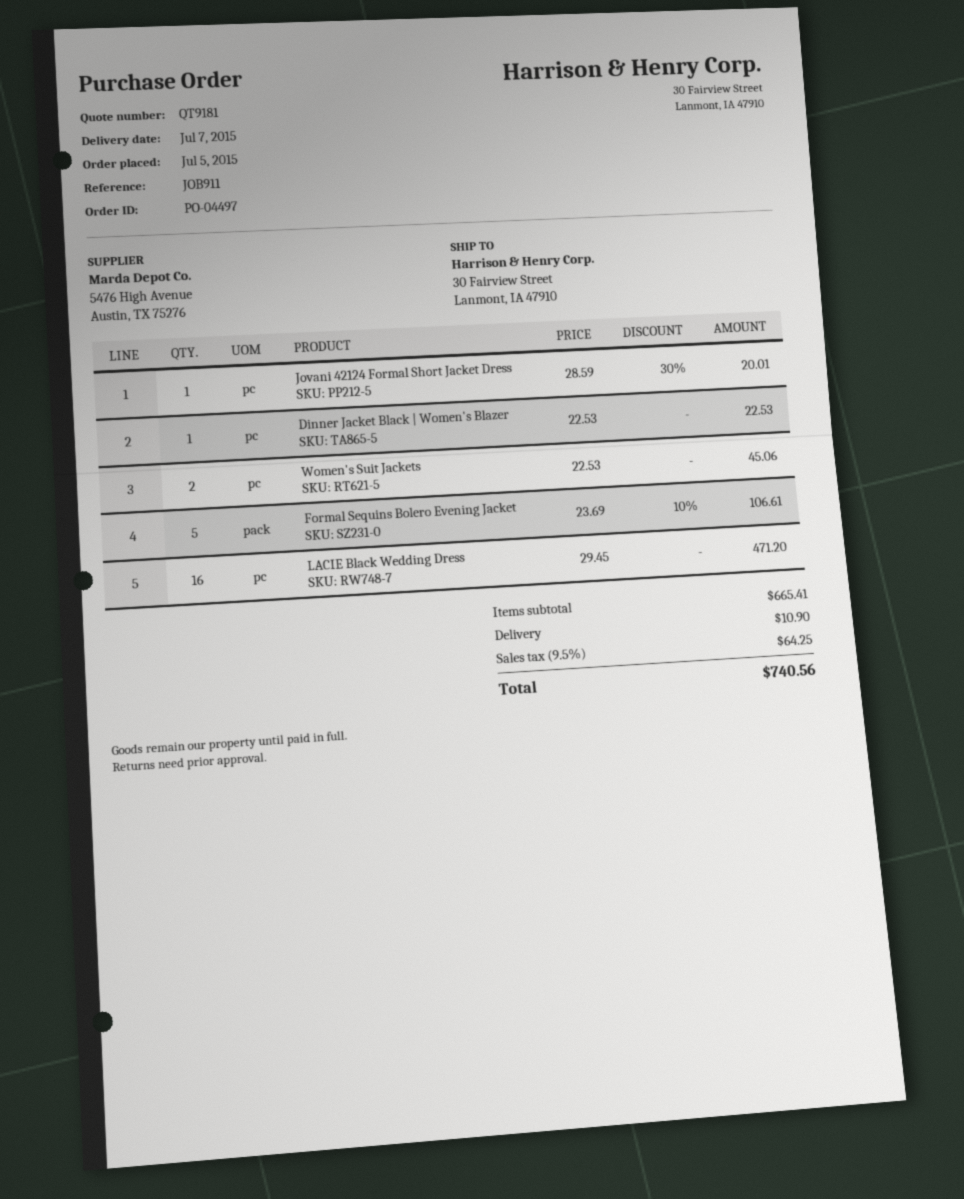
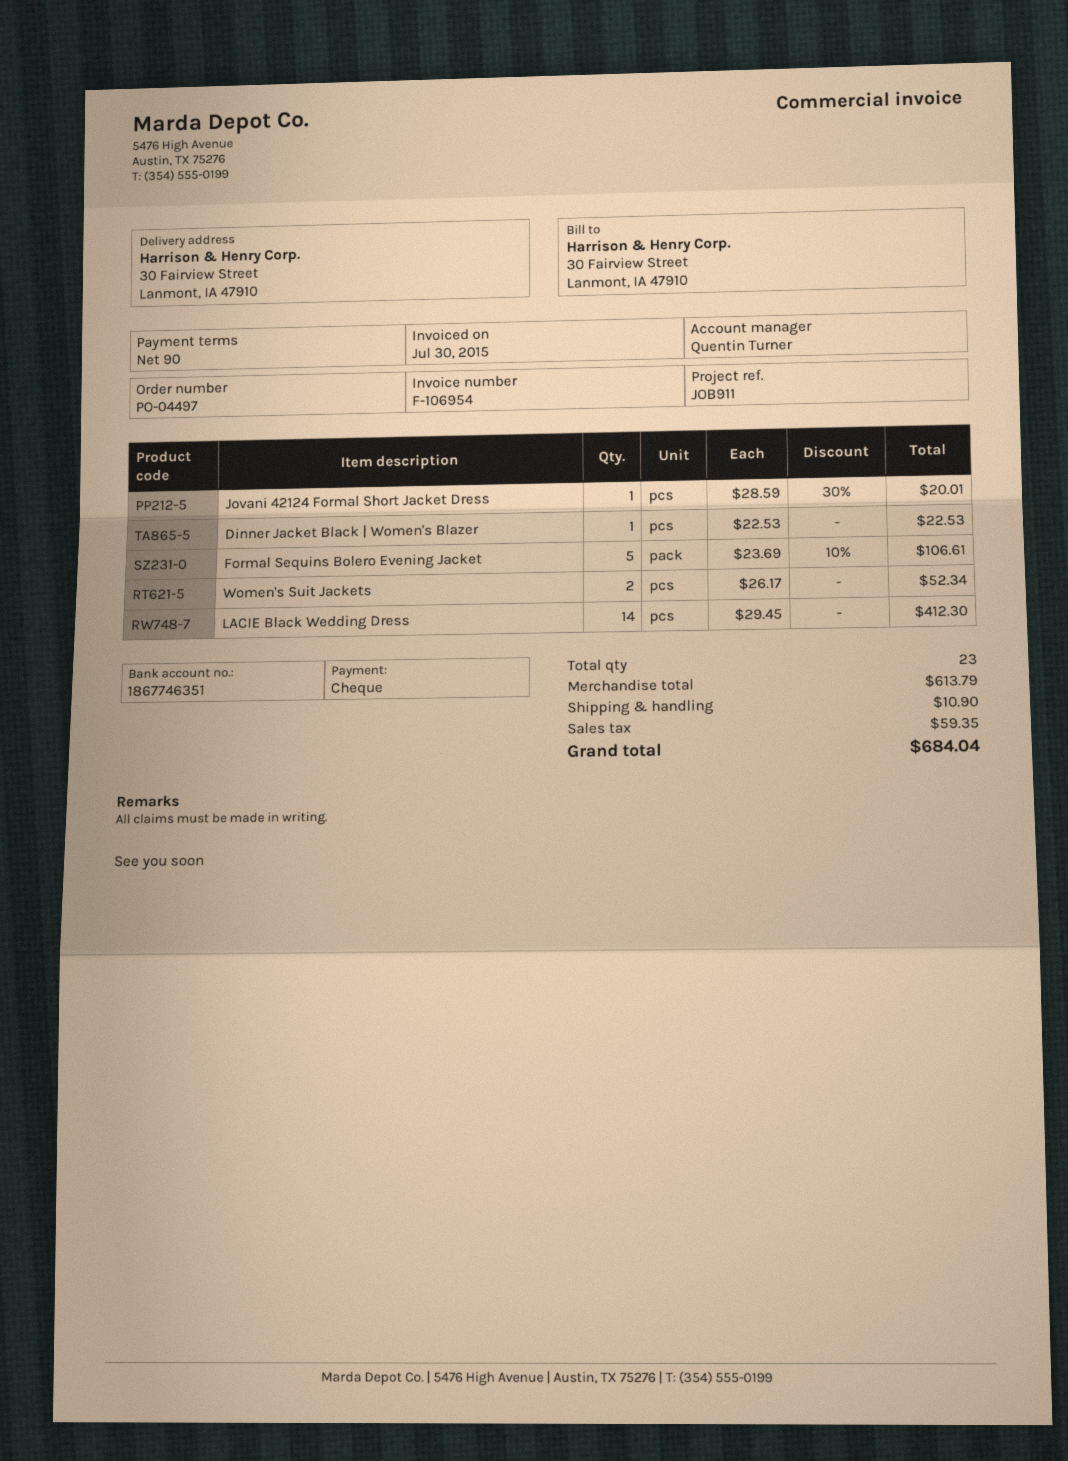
Women's Suit Jackets: 2 x 22.53 = 45.06 -> 2 x 26.17 = 52.34
LACIE Black Wedding Dress: 16 x 29.45 = 471.20 -> 14 x 29.45 = 412.30
subtotal: 665.41 -> 613.79
tax: 64.25 -> 59.35
total: 740.56 -> 684.04

